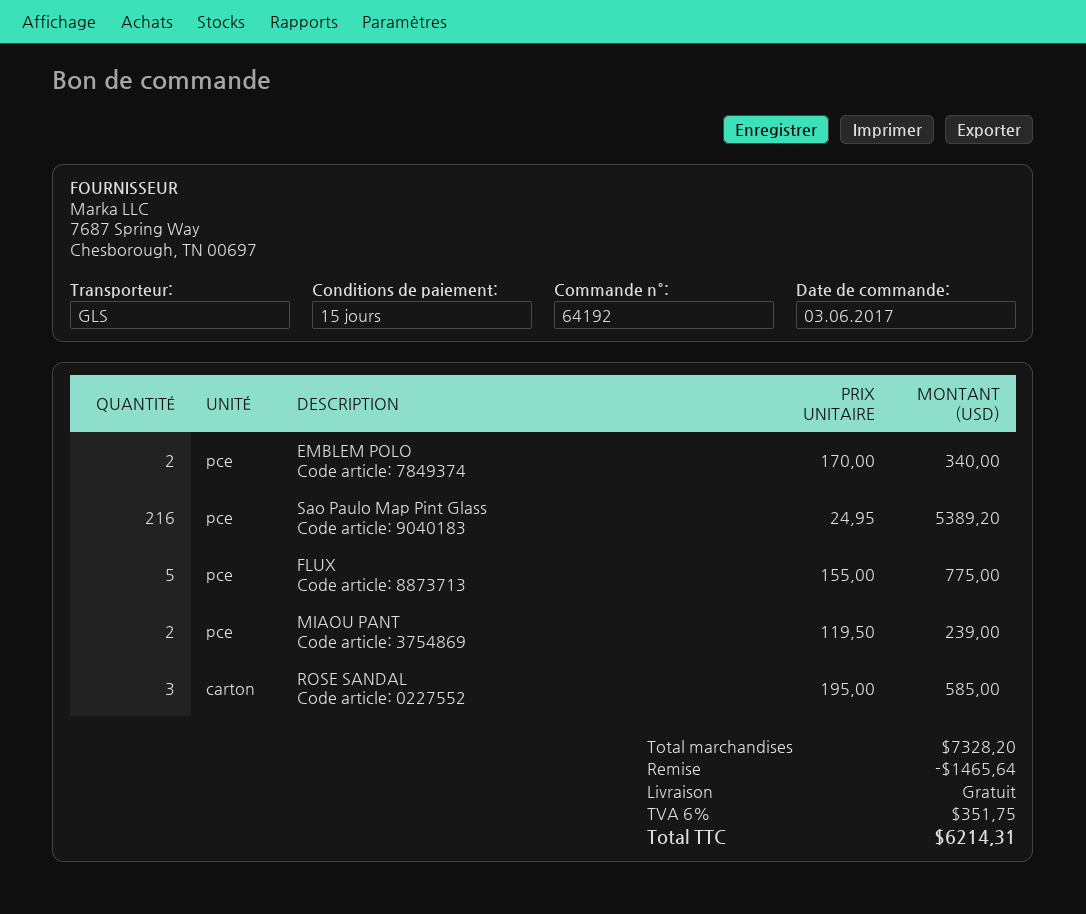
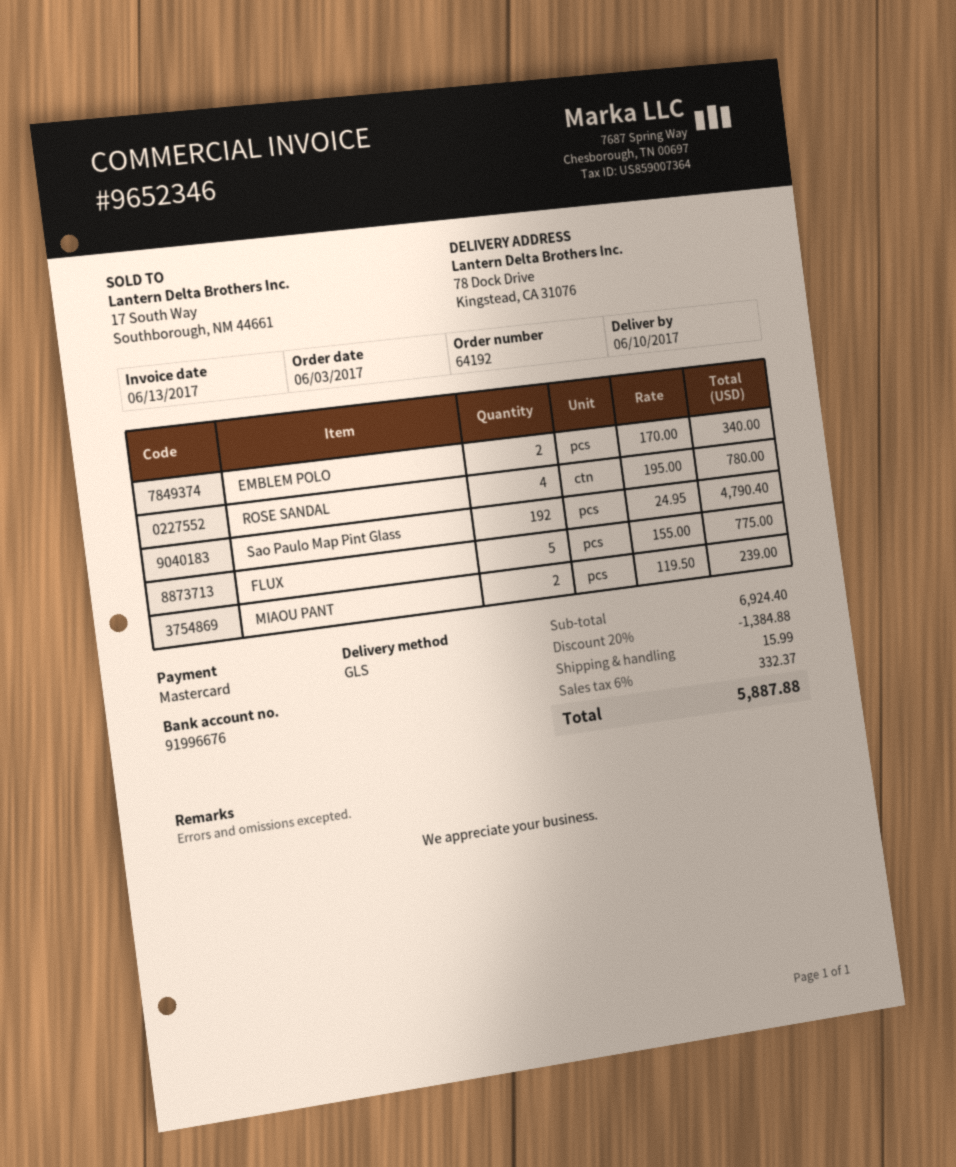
Sao Paulo Map Pint Glass: 216 x 24.95 = 5389.20 -> 192 x 24.95 = 4790.40
ROSE SANDAL: 3 x 195.00 = 585.00 -> 4 x 195.00 = 780.00
subtotal: 7328.20 -> 6924.40
discount: 1465.64 -> 1384.88
shipping: 0.00 -> 15.99
tax: 6% = 351.75 -> 6% = 332.37
total: 6214.31 -> 5887.88

